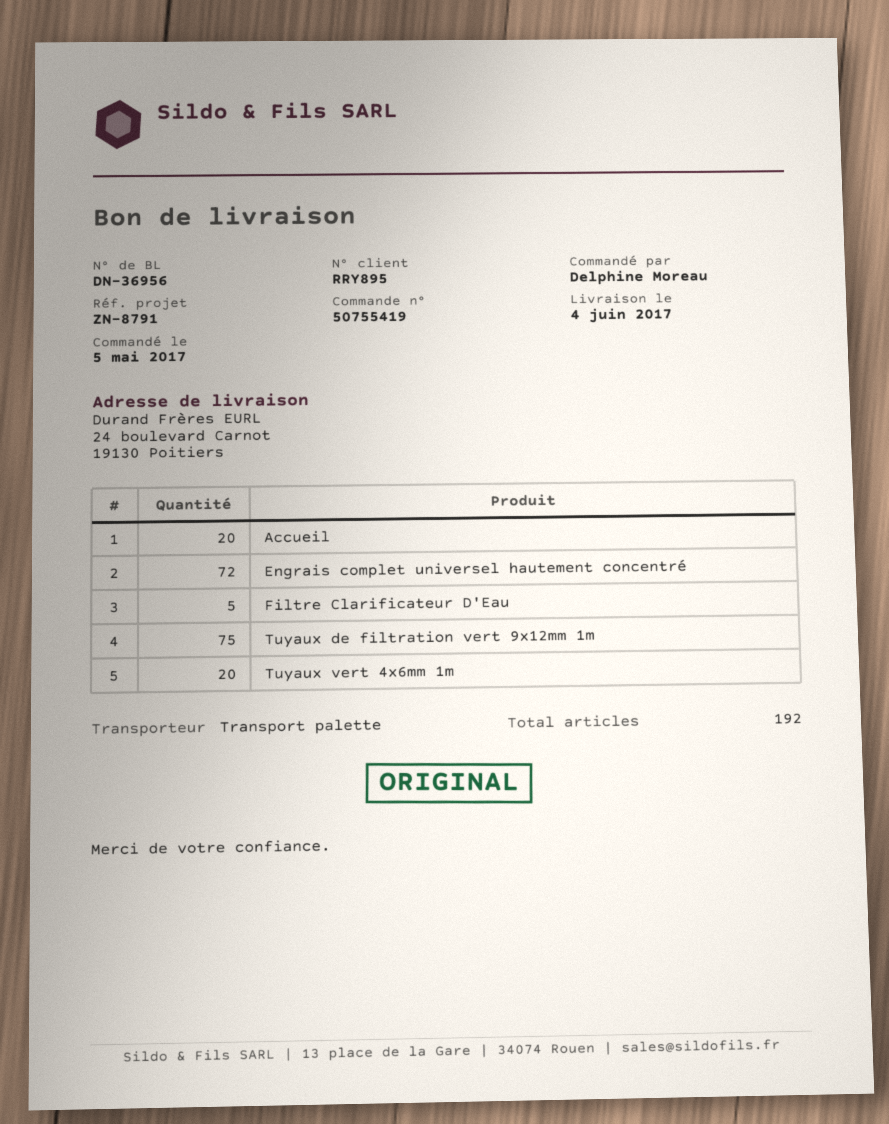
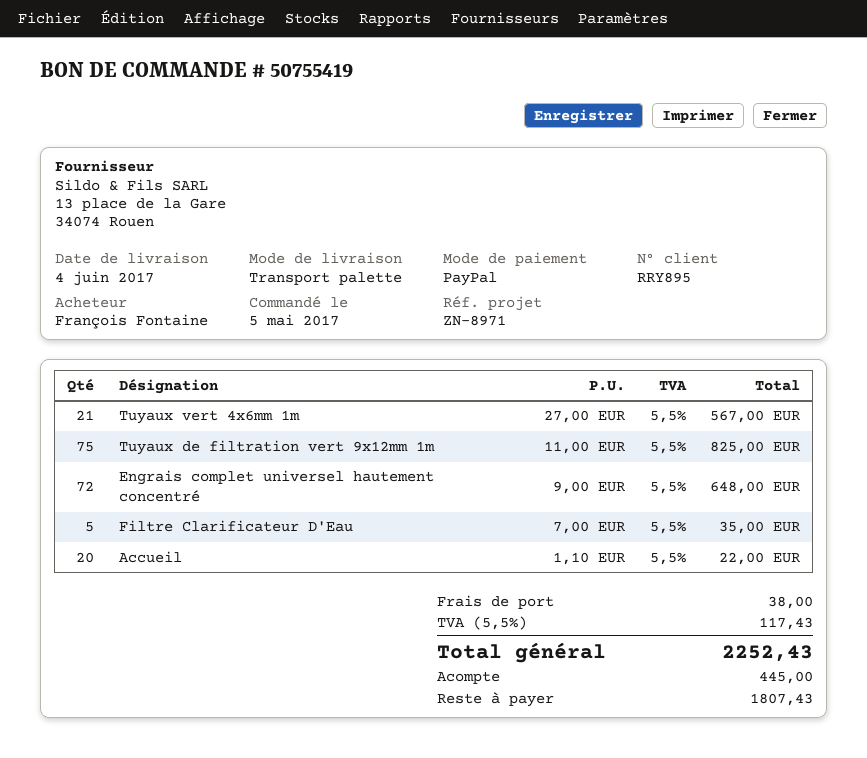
reference: ZN-8791 -> ZN-8971
ordered by: Delphine Moreau -> François Fontaine
Tuyaux vert 4x6mm 1m: 20 -> 21

